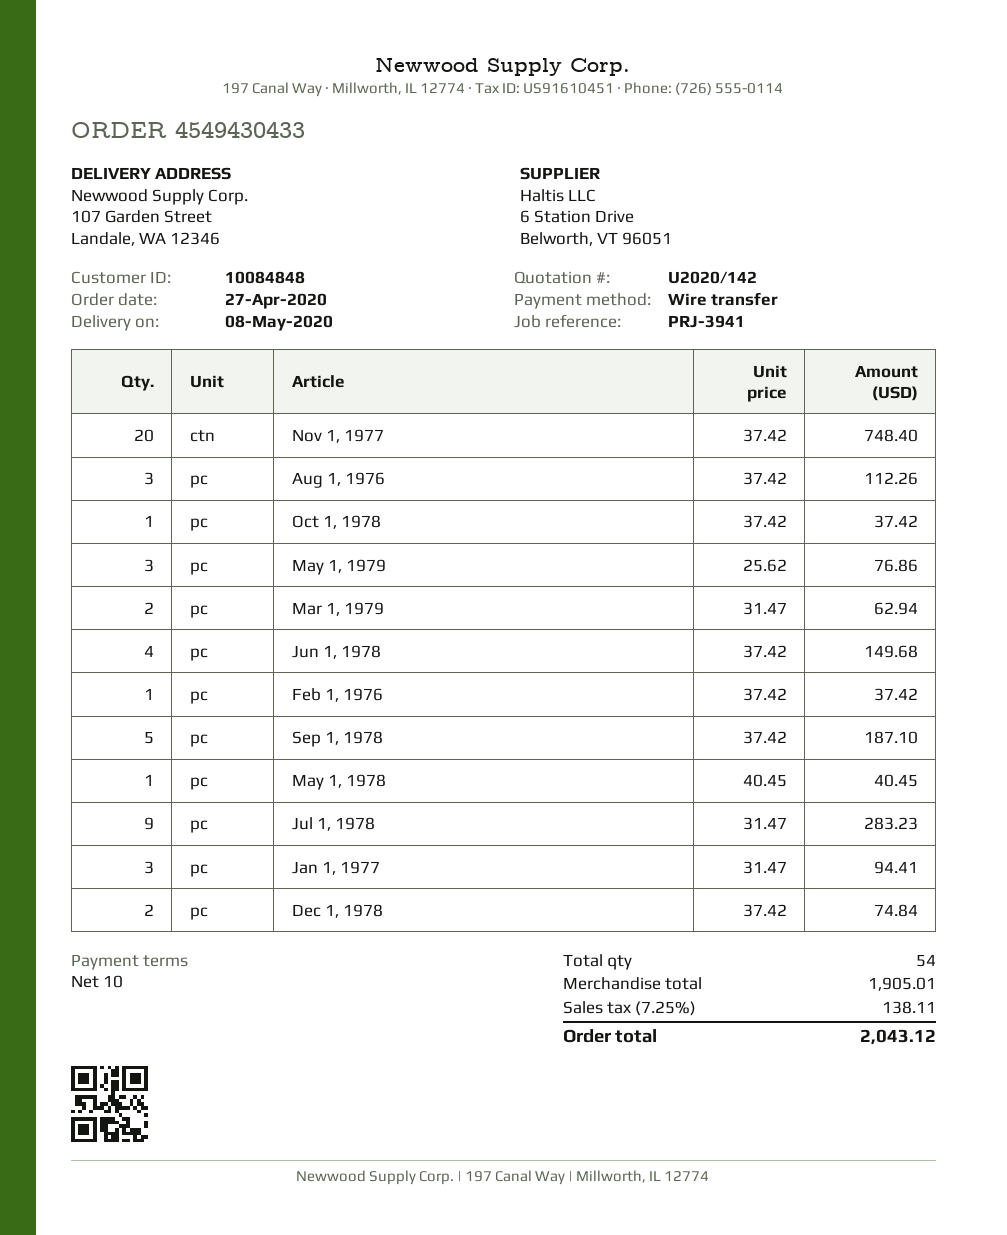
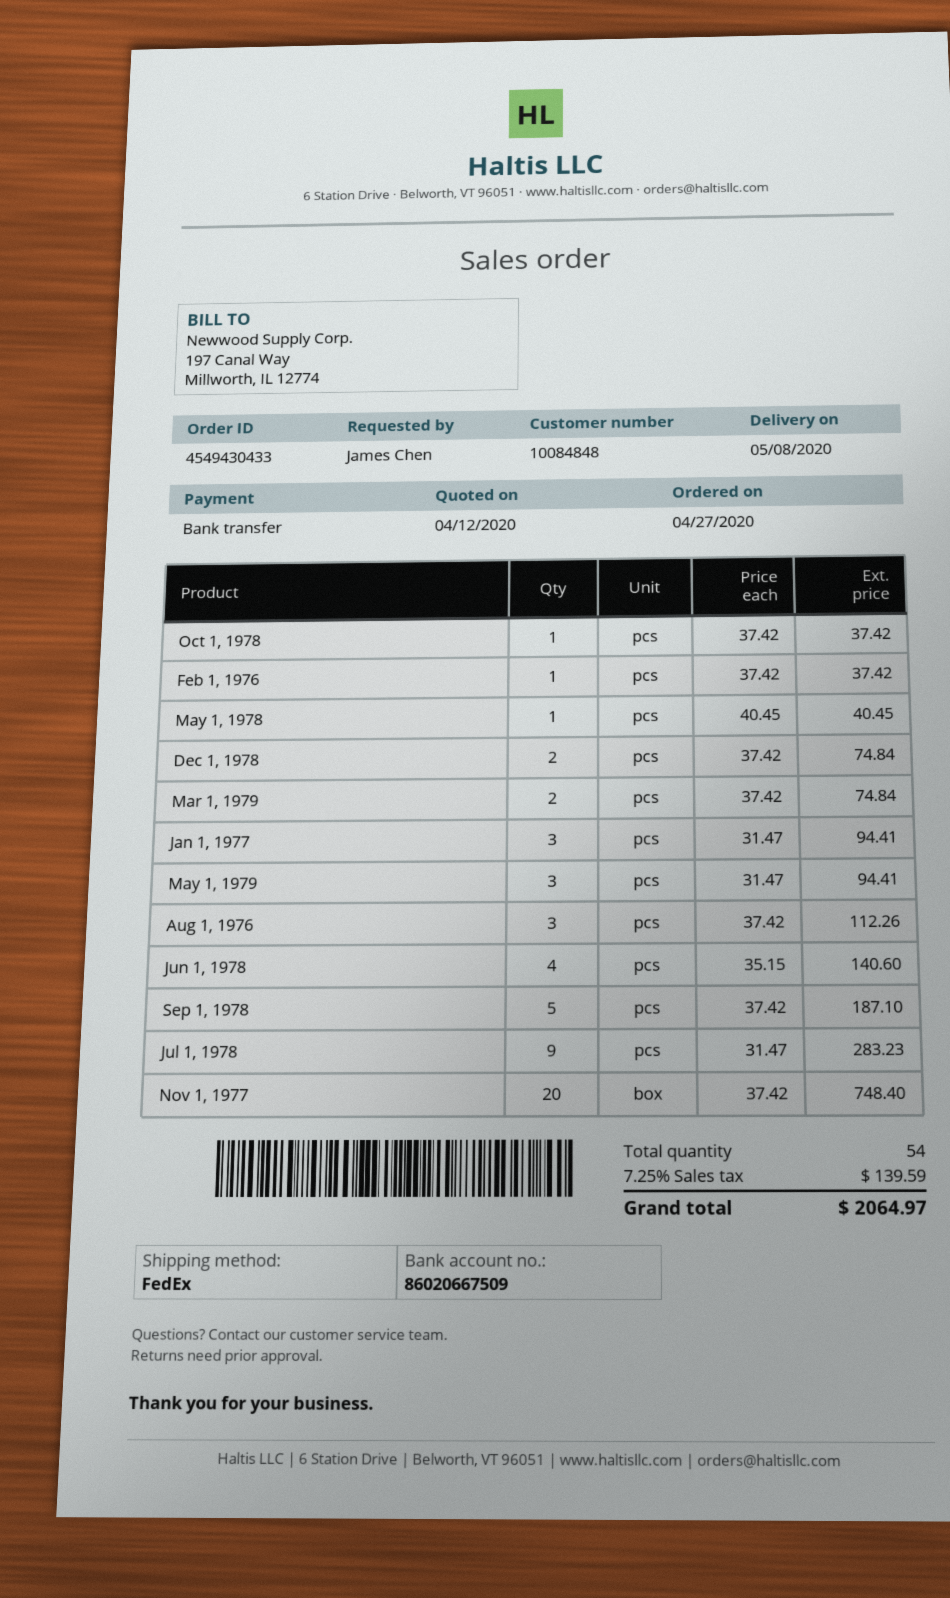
May 1, 1979: 3 x 25.62 = 76.86 -> 3 x 31.47 = 94.41
Mar 1, 1979: 2 x 31.47 = 62.94 -> 2 x 37.42 = 74.84
Jun 1, 1978: 4 x 37.42 = 149.68 -> 4 x 35.15 = 140.60
tax: 7.25% = 138.11 -> 7.25% = 139.59
total: 2043.12 -> 2064.97

